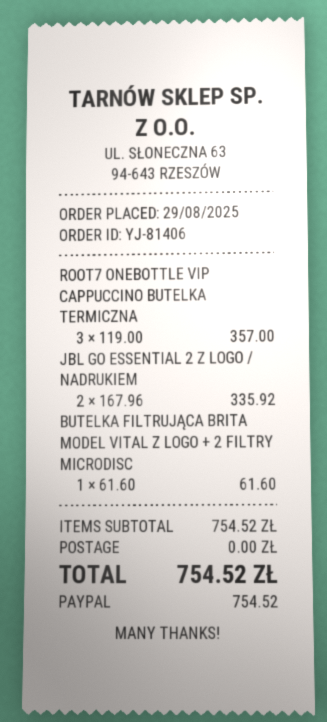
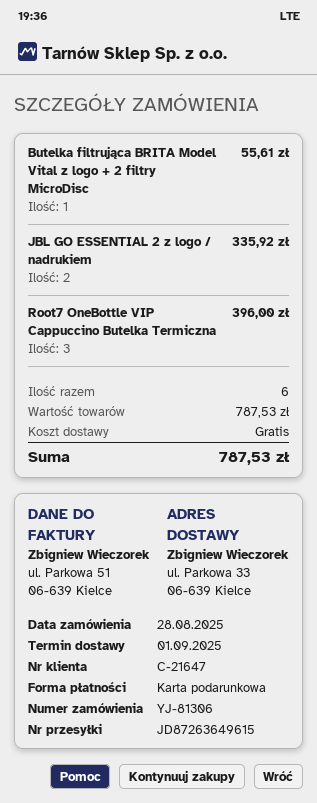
order number: YJ-81406 -> YJ-81306
order date: 2025-08-29 -> 2025-08-28
payment method: PayPal -> gift card
ROOT7 ONEBOTTLE VIP CAPPUCCINO BUTELKA TERMICZNA: 3 for 357.00 -> 3 for 396.00
BUTELKA FILTRUJĄCA BRITA MODEL VITAL Z LOGO + 2 FILTRY MICRODISC: 1 for 61.60 -> 1 for 55.61
subtotal: 754.52 -> 787.53
total: 754.52 -> 787.53

